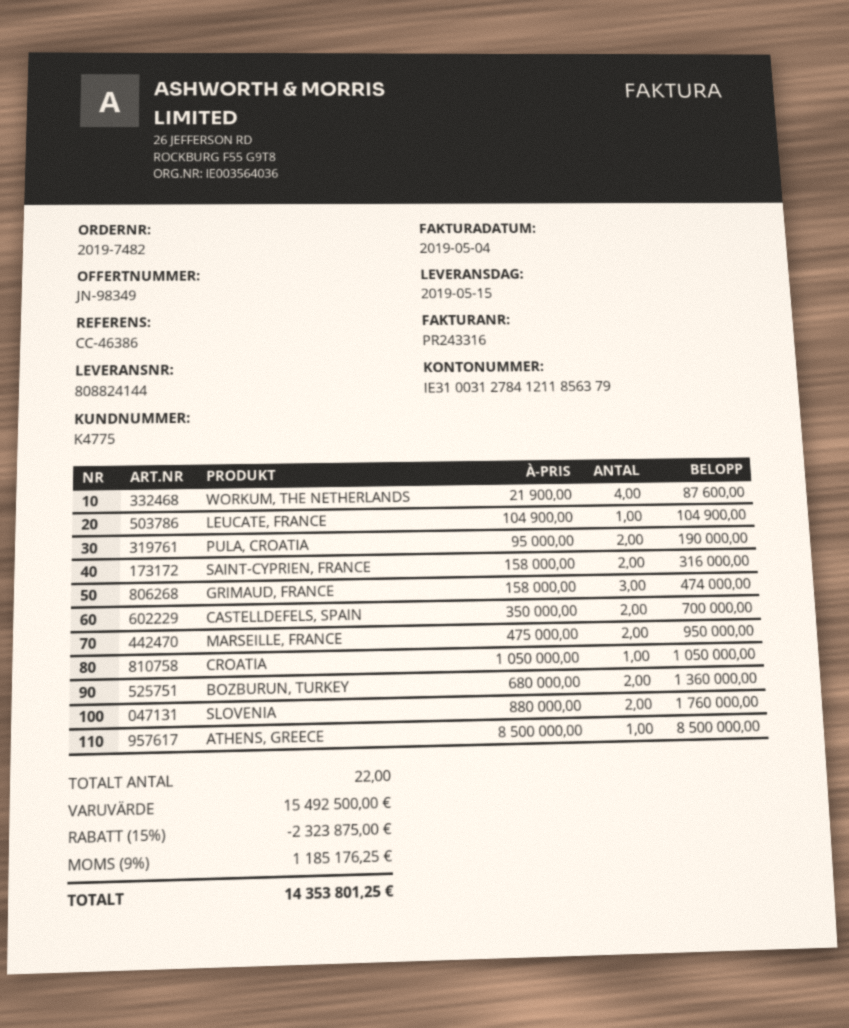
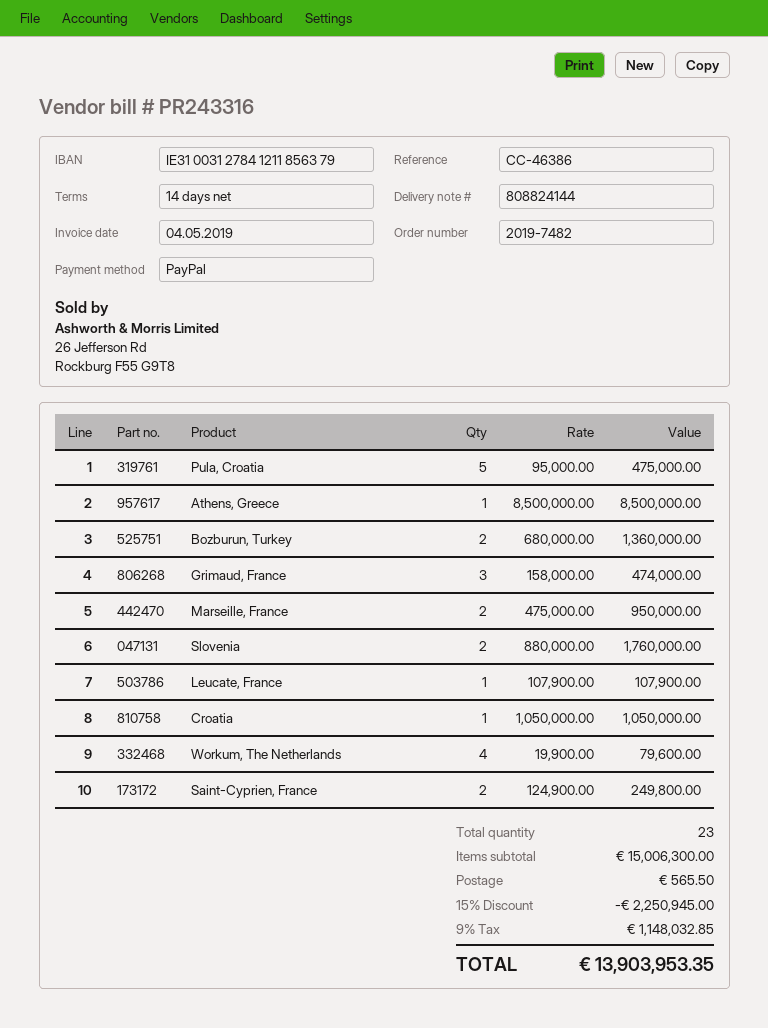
WORKUM, THE NETHERLANDS: 4 x 21900.00 = 87600.00 -> 4 x 19900.00 = 79600.00
LEUCATE, FRANCE: 1 x 104900.00 = 104900.00 -> 1 x 107900.00 = 107900.00
PULA, CROATIA: 2 x 95000.00 = 190000.00 -> 5 x 95000.00 = 475000.00
SAINT-CYPRIEN, FRANCE: 2 x 158000.00 = 316000.00 -> 2 x 124900.00 = 249800.00
CASTELLDEFELS, SPAIN: 2 x 350000.00 = 700000.00 -> none
total quantity: 22 -> 23
subtotal: 15492500.00 -> 15006300.00
discount: 15% = 2323875.00 -> 15% = 2250945.00
shipping: none -> 565.50
tax: 9% = 1185176.25 -> 9% = 1148032.85
total: 14353801.25 -> 13903953.35

